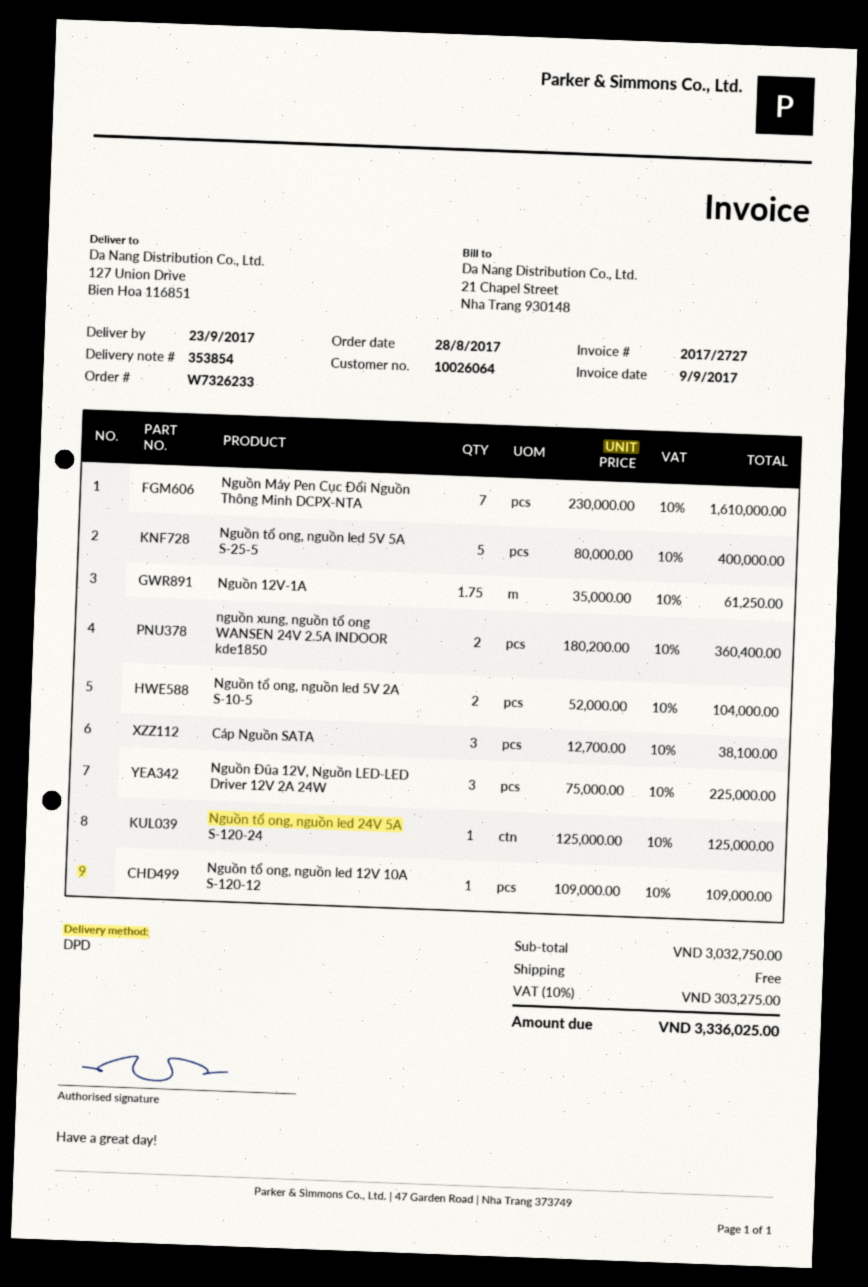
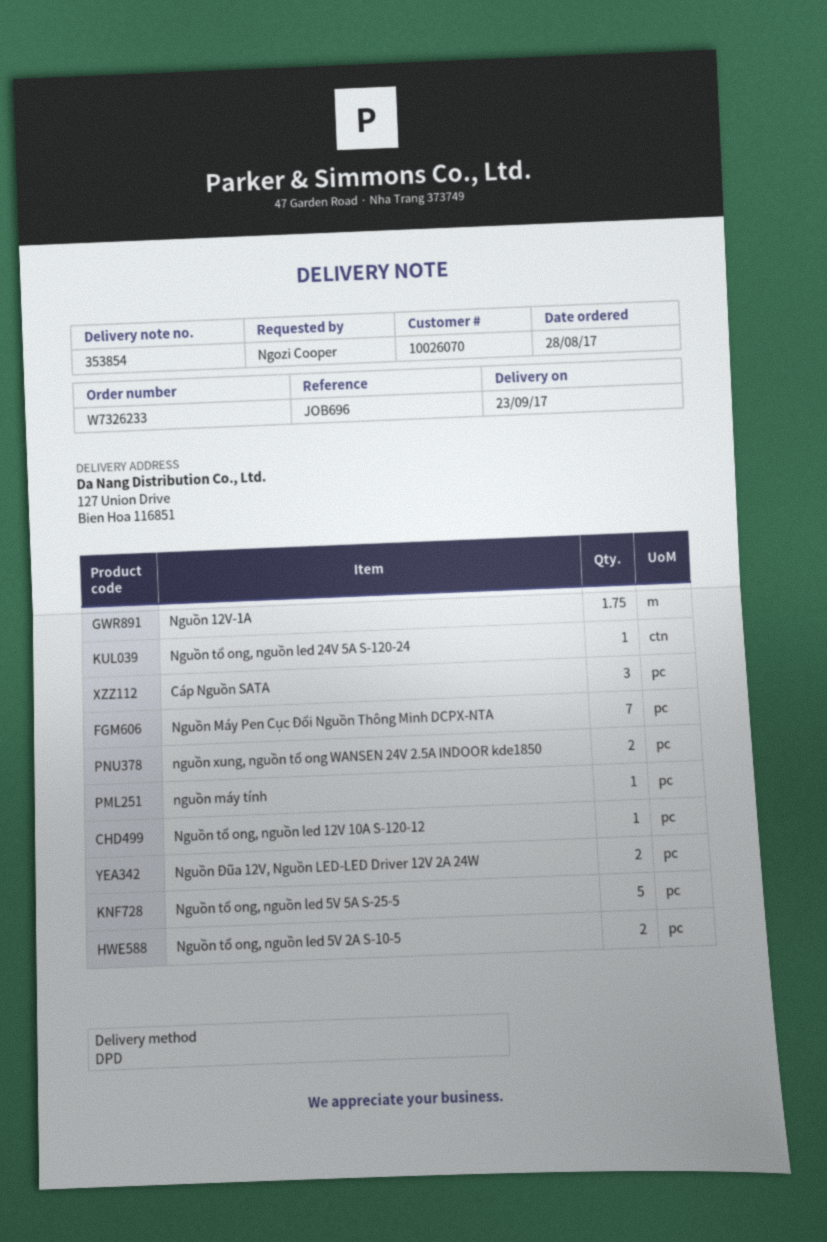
customer number: 10026064 -> 10026070
Nguồn Đũa 12V, Nguồn LED-LED Driver 12V 2A 24W: 3 -> 2
nguồn máy tính: none -> 1

